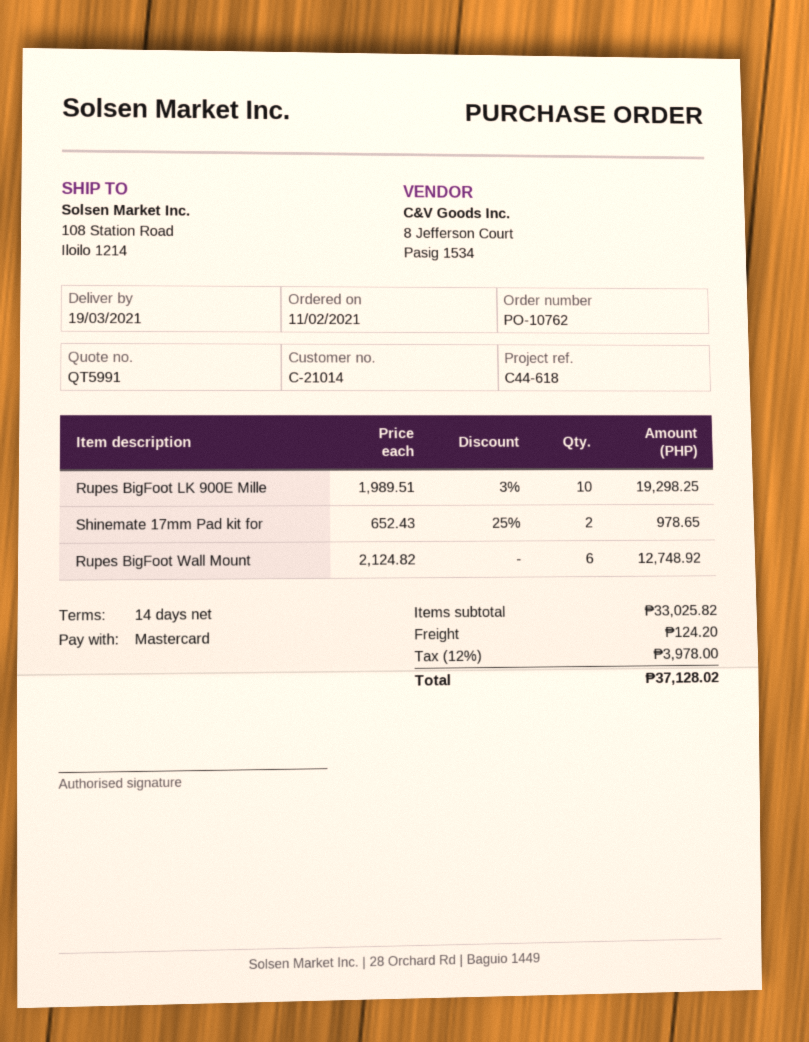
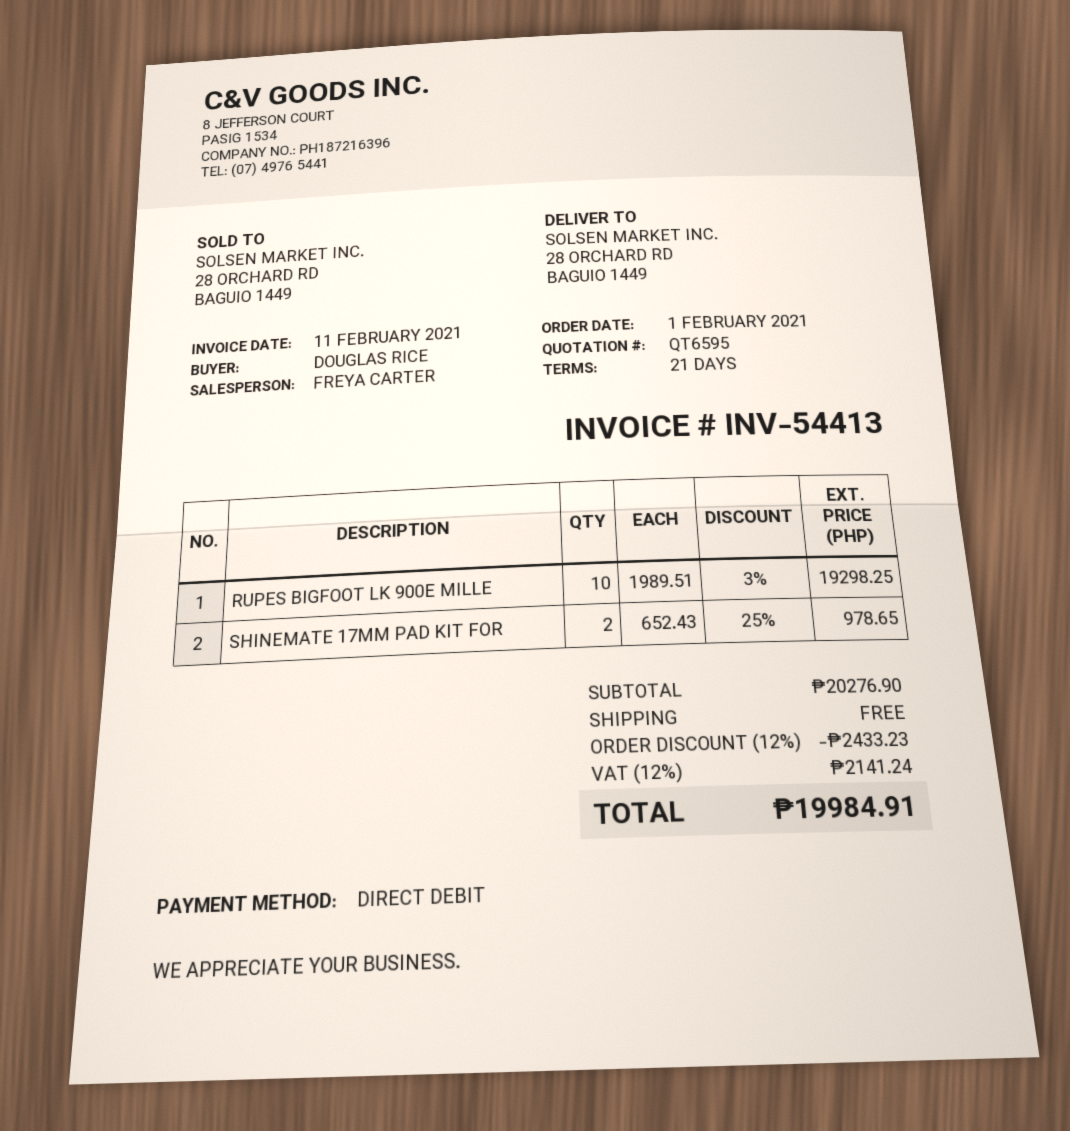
quote number: QT5991 -> QT6595
order date: 2021-02-11 -> 2021-02-01
payment terms: 14 days -> 21 days
payment method: Mastercard -> direct debit
ship to: 108 Station Road, Iloilo 1214 -> 28 ORCHARD RD, BAGUIO 1449
Rupes BigFoot Wall Mount: 6 x 2124.82 = 12748.92 -> none
subtotal: 33025.82 -> 20276.90
discount: none -> 12% = 2433.23
shipping: 124.20 -> 0.00
tax: 12% = 3978.00 -> 12% = 2141.24
total: 37128.02 -> 19984.91

